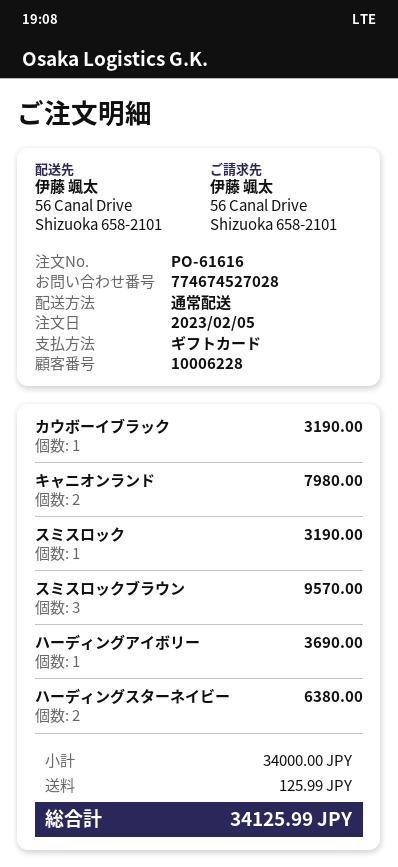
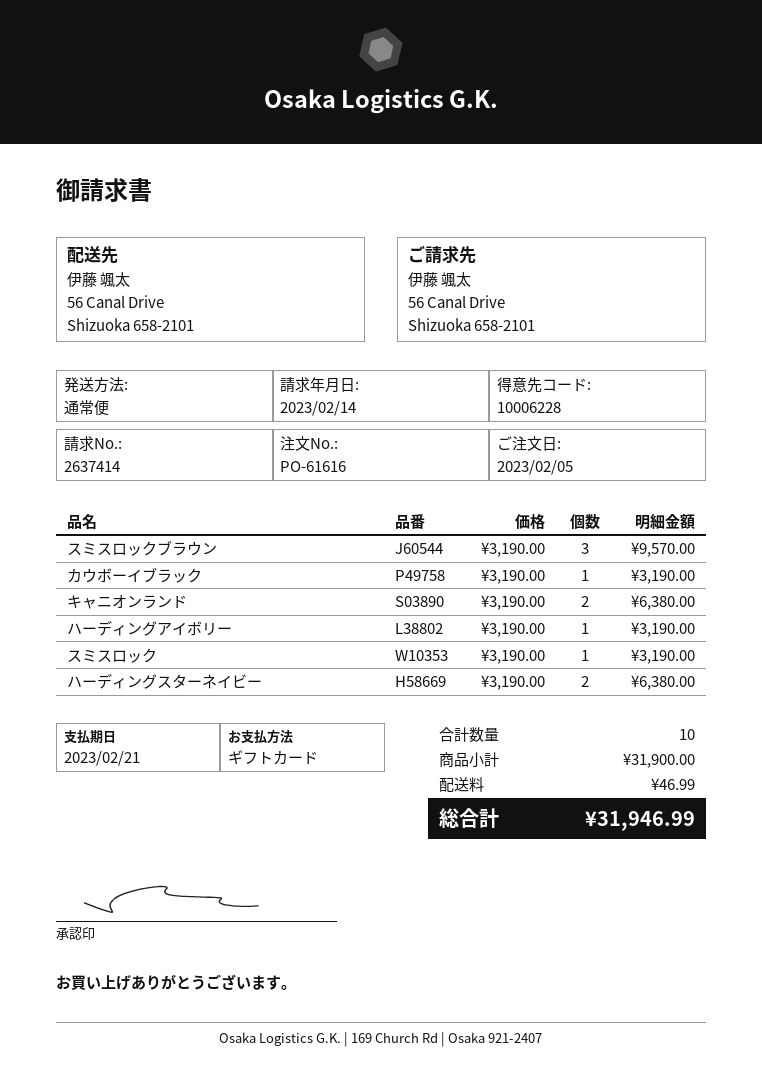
キャニオンランド: 2 for 7980.00 -> 2 for 6380.00
ハーディングアイボリー: 1 for 3690.00 -> 1 for 3190.00
subtotal: 34000.00 -> 31900.00
shipping: 125.99 -> 46.99
total: 34125.99 -> 31946.99

